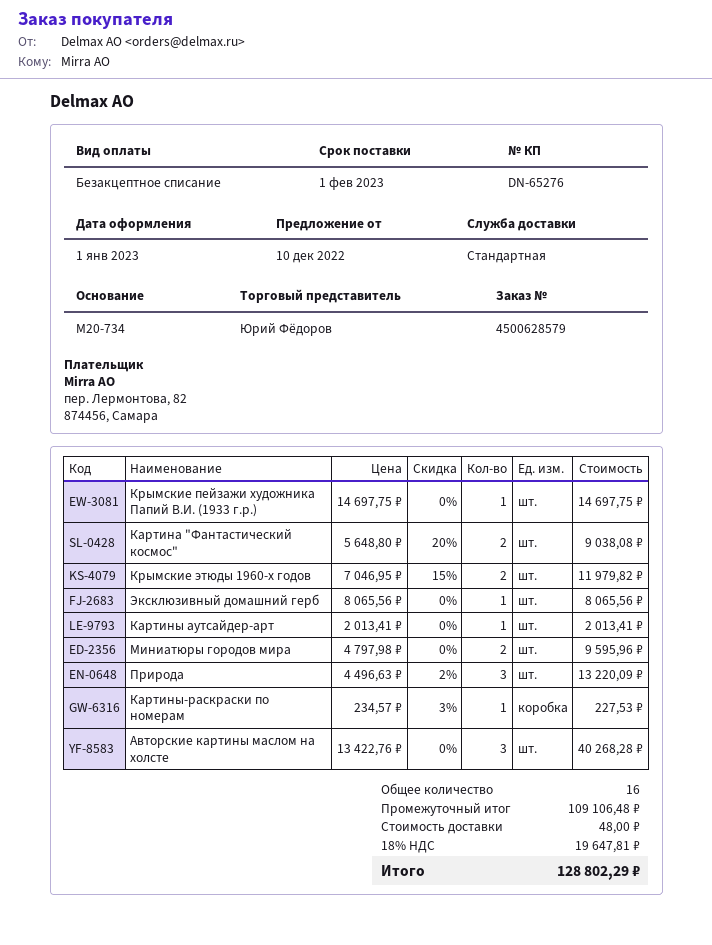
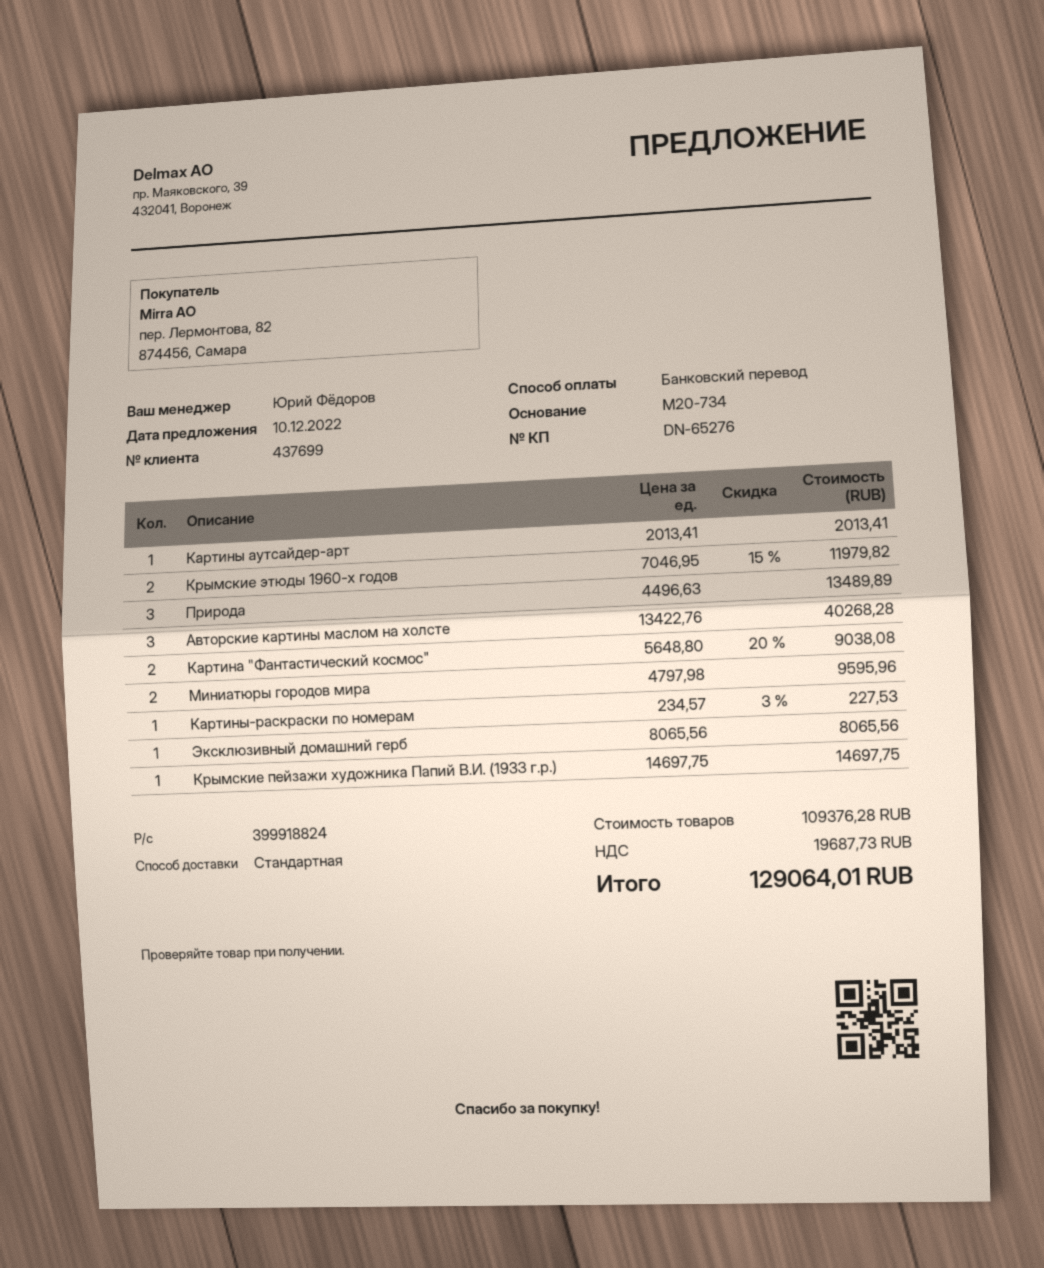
payment method: direct debit -> bank transfer
Природа: 3 x 4496.63 - 2% = 13220.09 -> 3 x 4496.63 = 13489.89
subtotal: 109106.48 -> 109376.28
shipping: 48.00 -> none
tax: 19647.81 -> 19687.73
total: 128802.29 -> 129064.01

